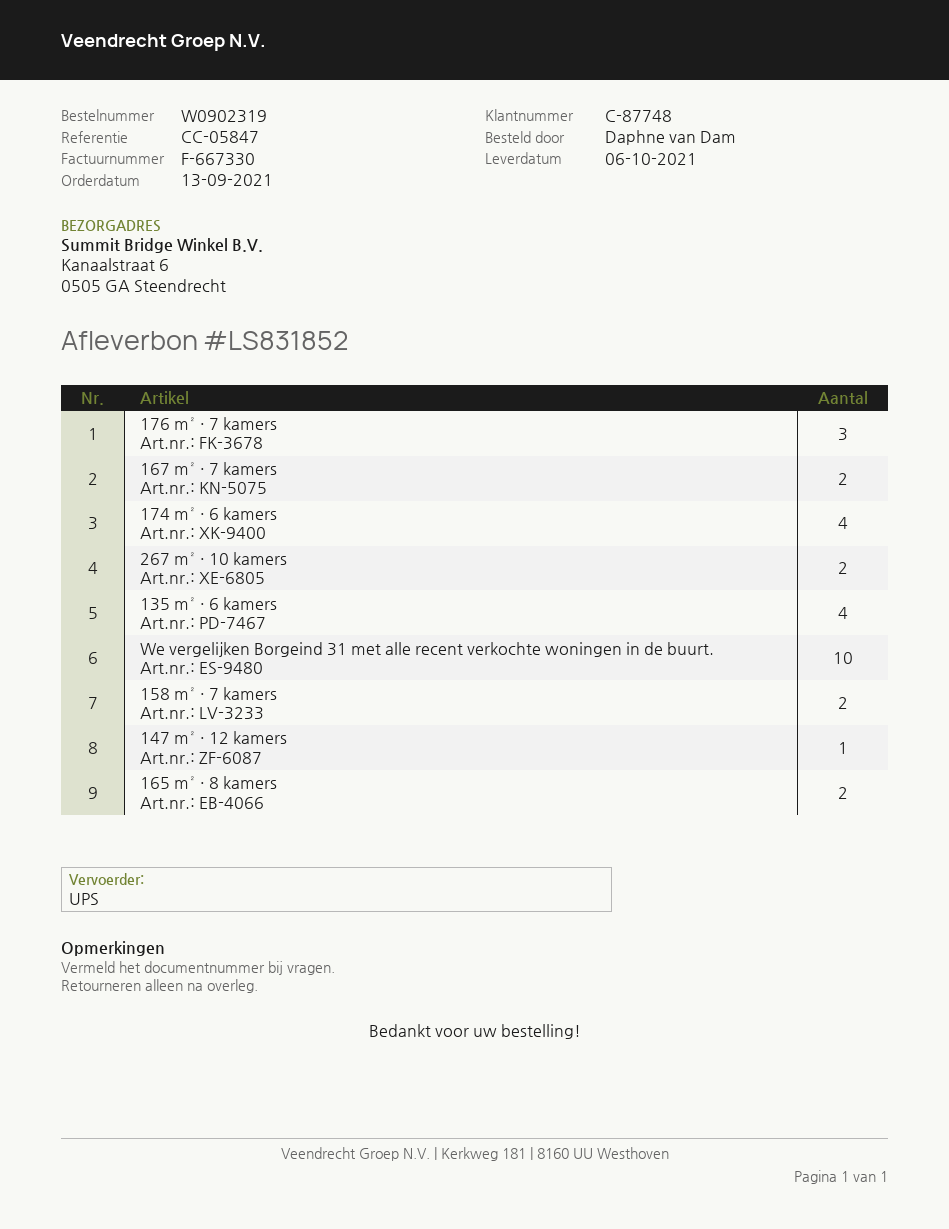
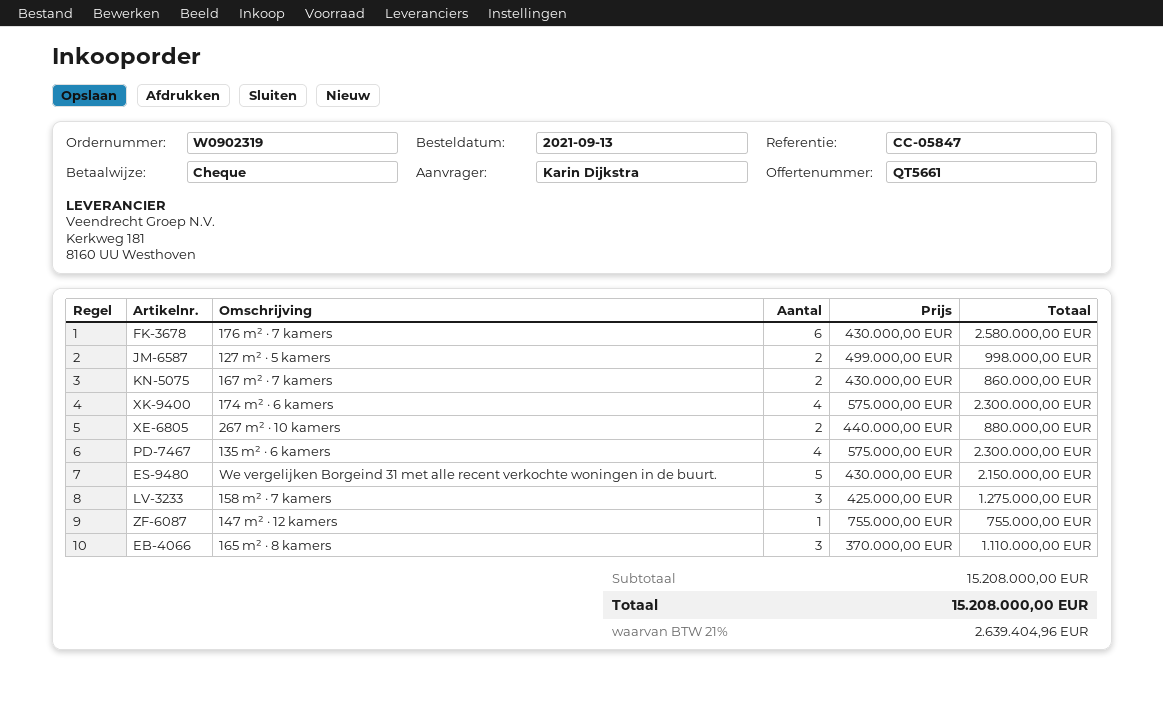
ordered by: Daphne van Dam -> Karin Dijkstra
176 m² · 7 kamers: 3 -> 6
We vergelijken Borgeind 31 met alle recent verkochte woningen in de buurt.: 10 -> 5
158 m² · 7 kamers: 2 -> 3
165 m² · 8 kamers: 2 -> 3
127 m² · 5 kamers: none -> 2

